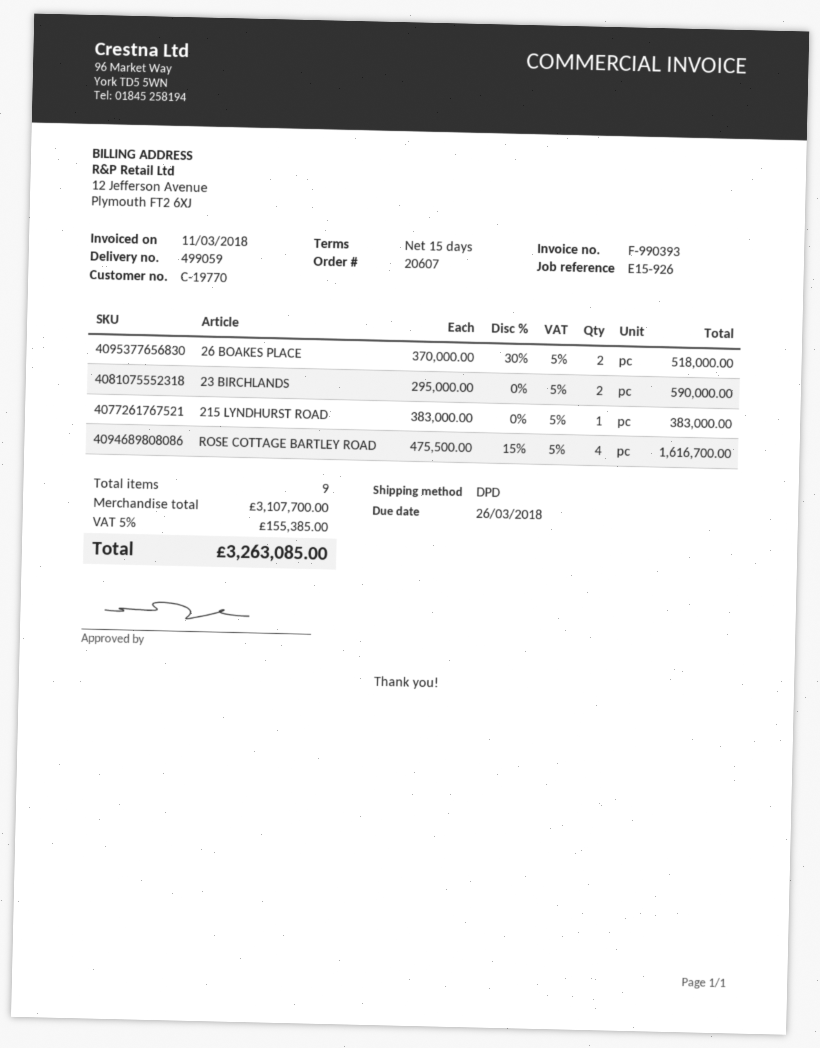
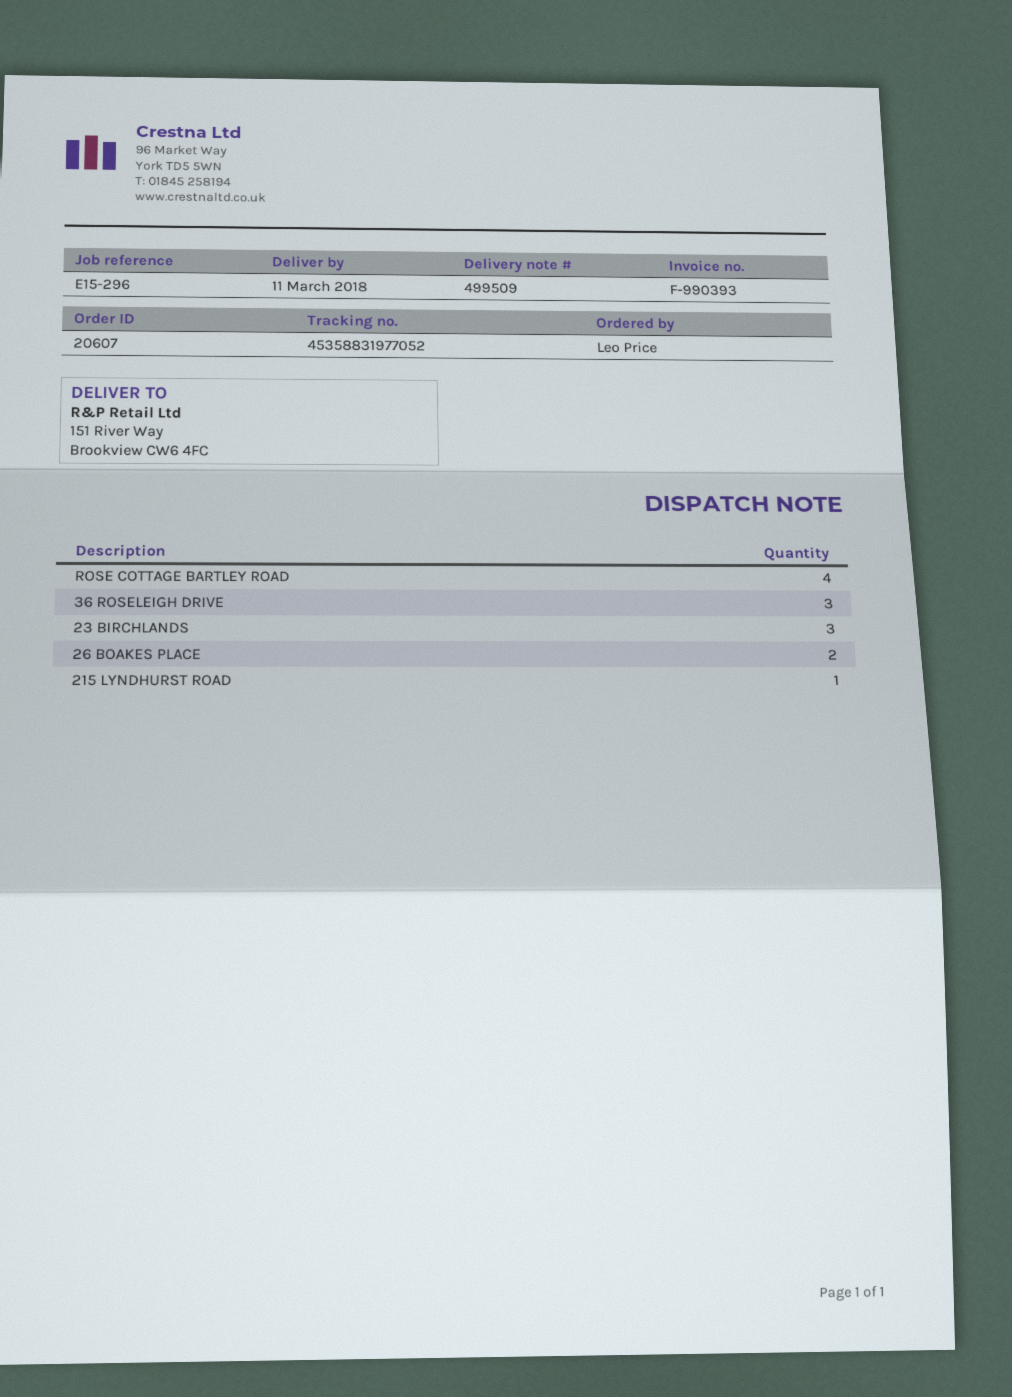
delivery note number: 499059 -> 499509
reference: E15-926 -> E15-296
23 BIRCHLANDS: 2 -> 3
36 ROSELEIGH DRIVE: none -> 3

